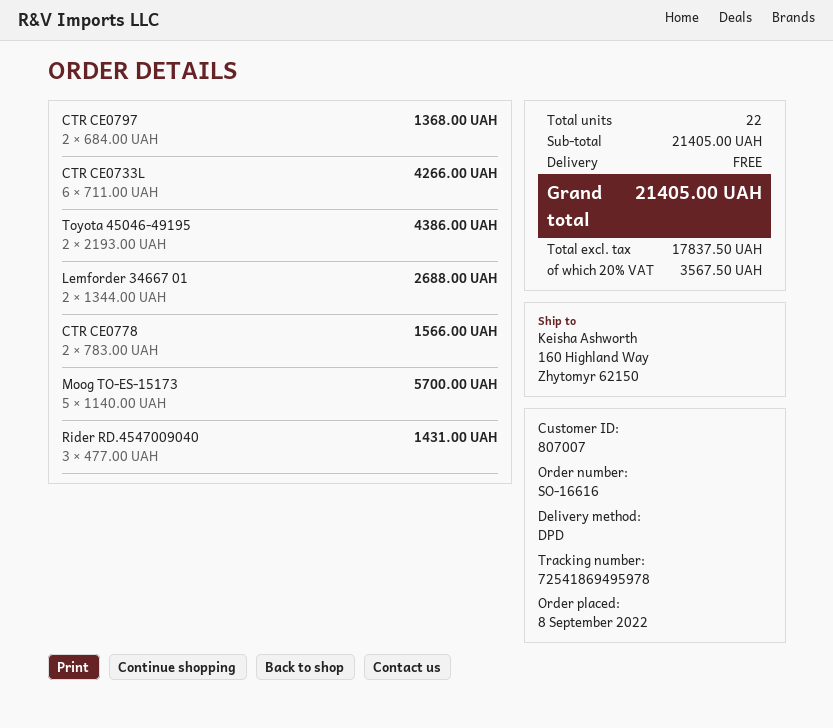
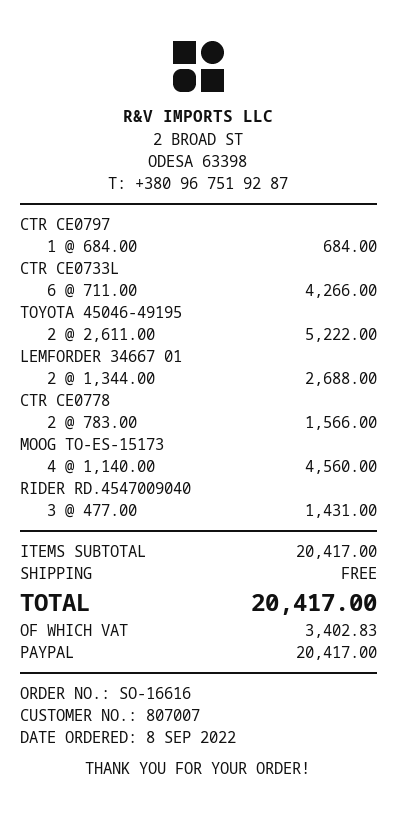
CTR CE0797: 2 x 684.00 = 1368.00 -> 1 x 684.00 = 684.00
Toyota 45046-49195: 2 x 2193.00 = 4386.00 -> 2 x 2611.00 = 5222.00
Moog TO-ES-15173: 5 x 1140.00 = 5700.00 -> 4 x 1140.00 = 4560.00
subtotal: 21405.00 -> 20417.00
tax: 3567.50 -> 3402.83
total: 21405.00 -> 20417.00

